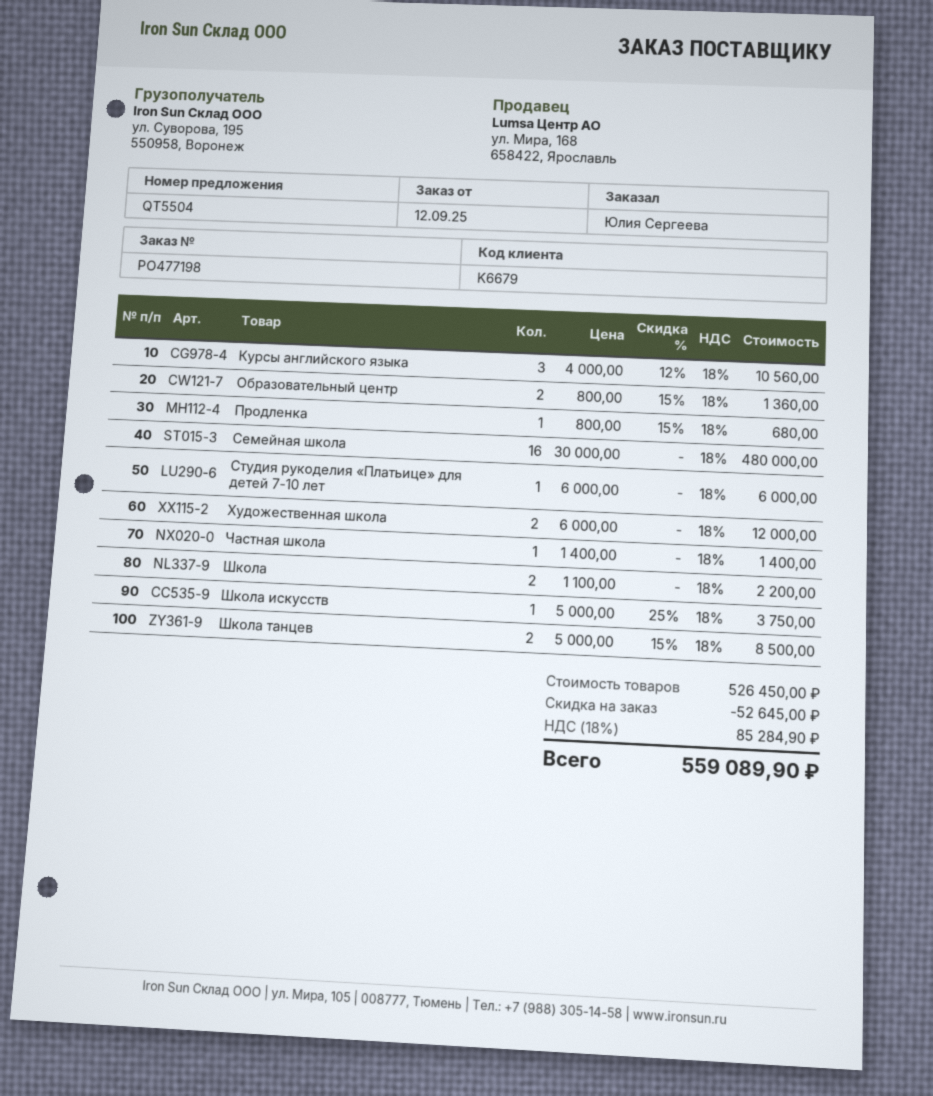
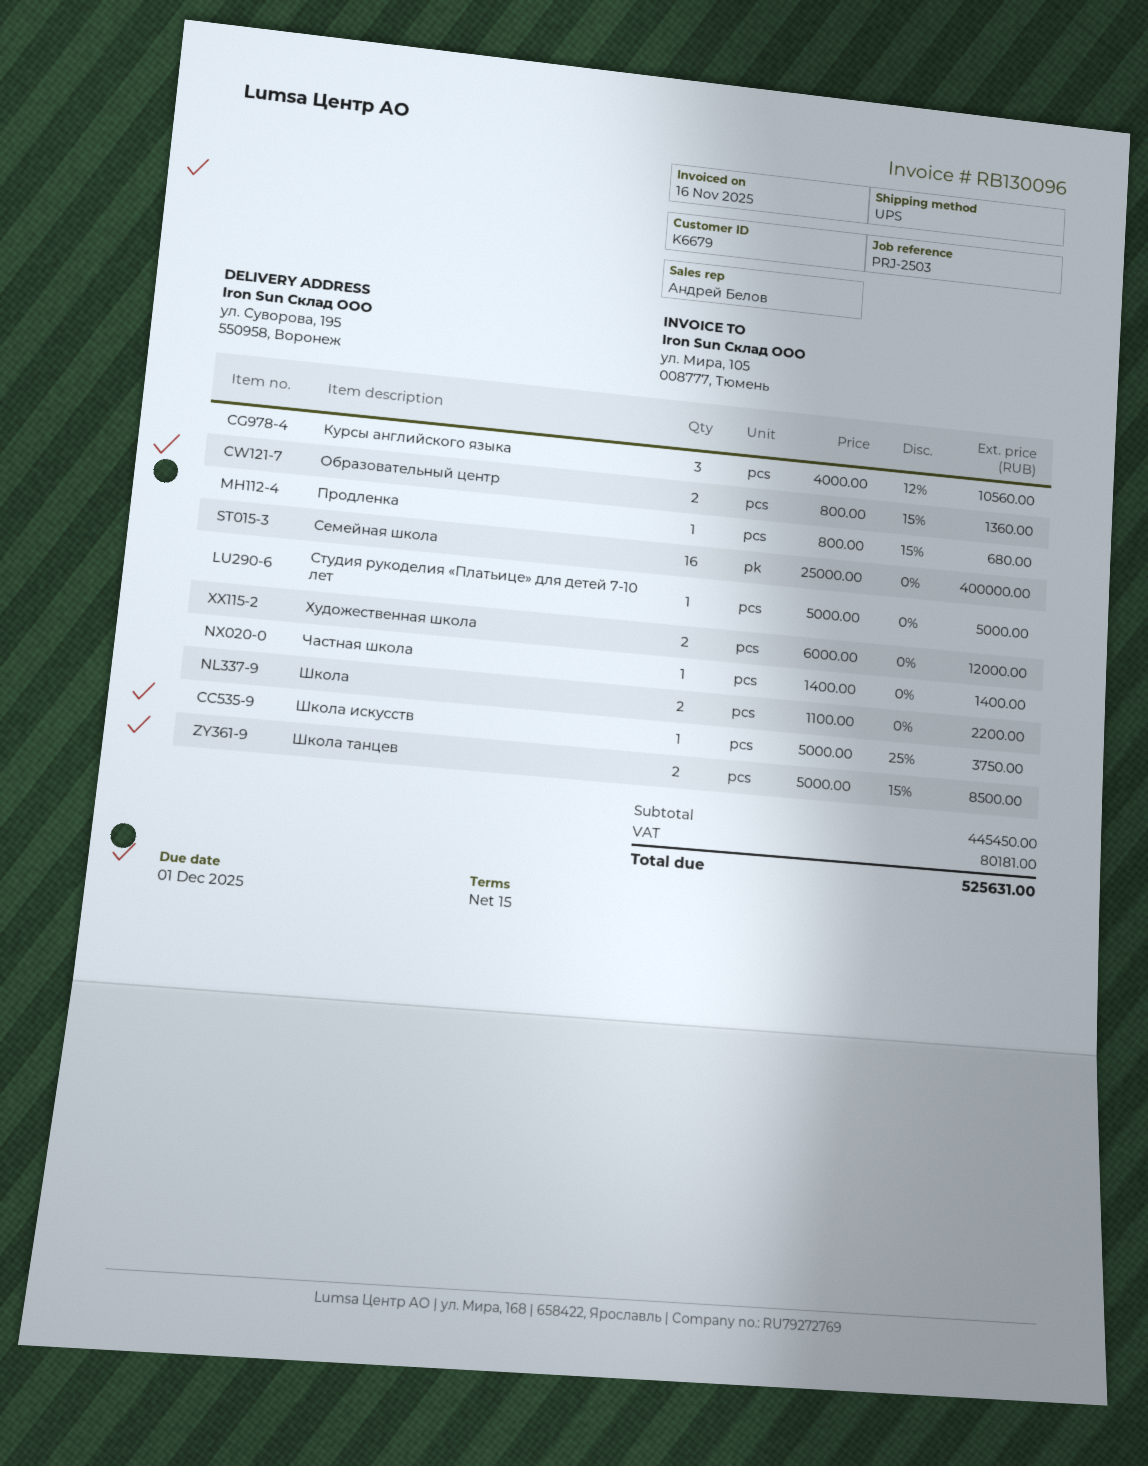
Семейная школа: 16 x 30000.00 = 480000.00 -> 16 x 25000.00 = 400000.00
Студия рукоделия «Платьице» для детей 7-10 лет: 1 x 6000.00 = 6000.00 -> 1 x 5000.00 = 5000.00
subtotal: 526450.00 -> 445450.00
discount: 52645.00 -> none
tax: 85284.90 -> 80181.00
total: 559089.90 -> 525631.00

